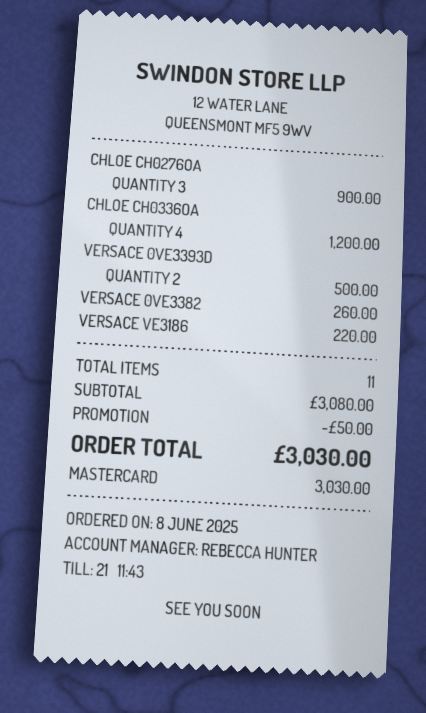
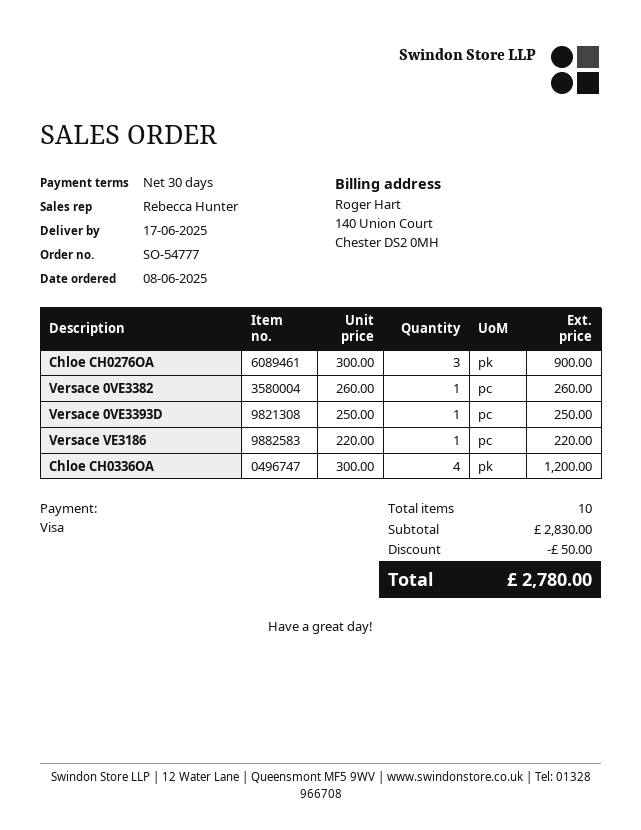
payment method: Mastercard -> Visa
VERSACE 0VE3393D: 2 for 500.00 -> 1 for 250.00
total quantity: 11 -> 10
subtotal: 3080.00 -> 2830.00
total: 3030.00 -> 2780.00

